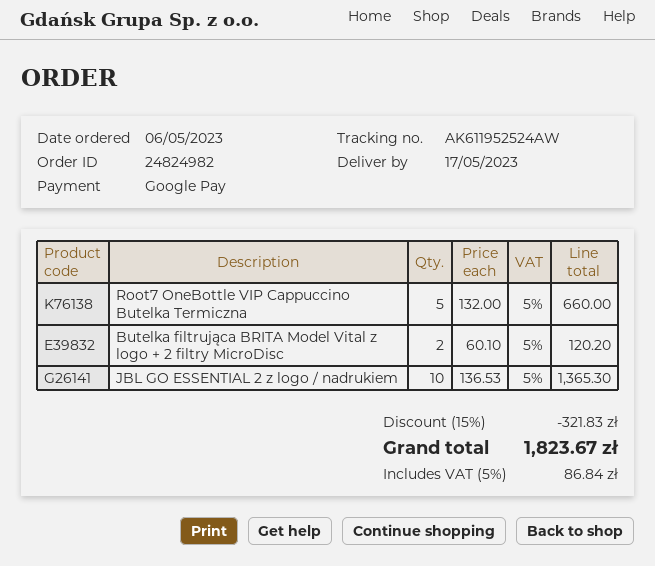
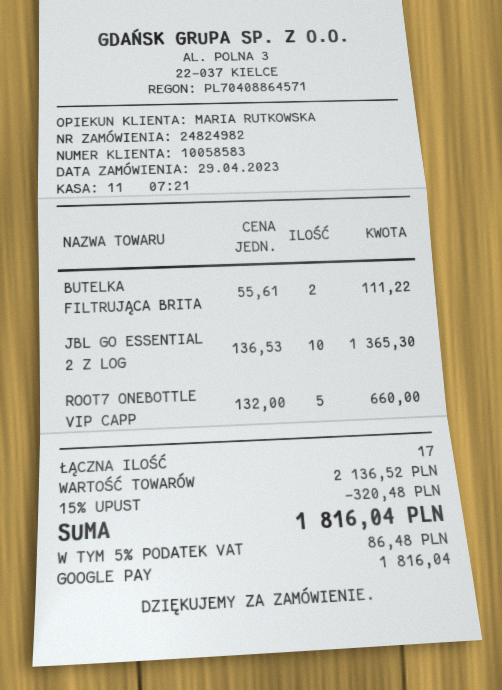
order date: 2023-05-06 -> 2023-04-29
Butelka filtrująca BRITA Model Vital z logo + 2 filtry MicroDisc: 2 x 60.10 = 120.20 -> 2 x 55.61 = 111.22
discount: 15% = 321.83 -> 15% = 320.48
tax: 5% = 86.84 -> 5% = 86.48
total: 1823.67 -> 1816.04

